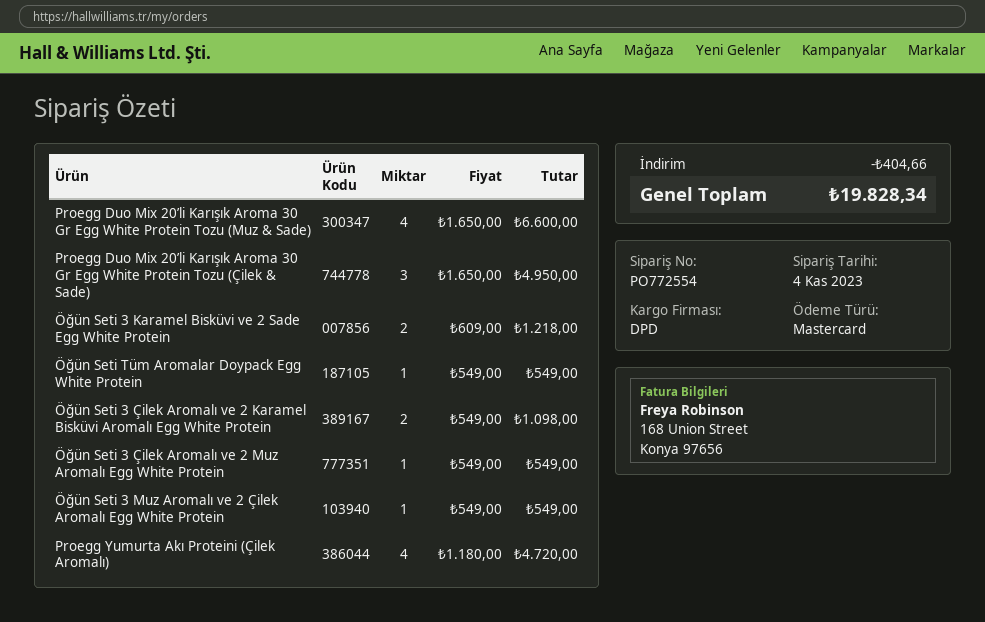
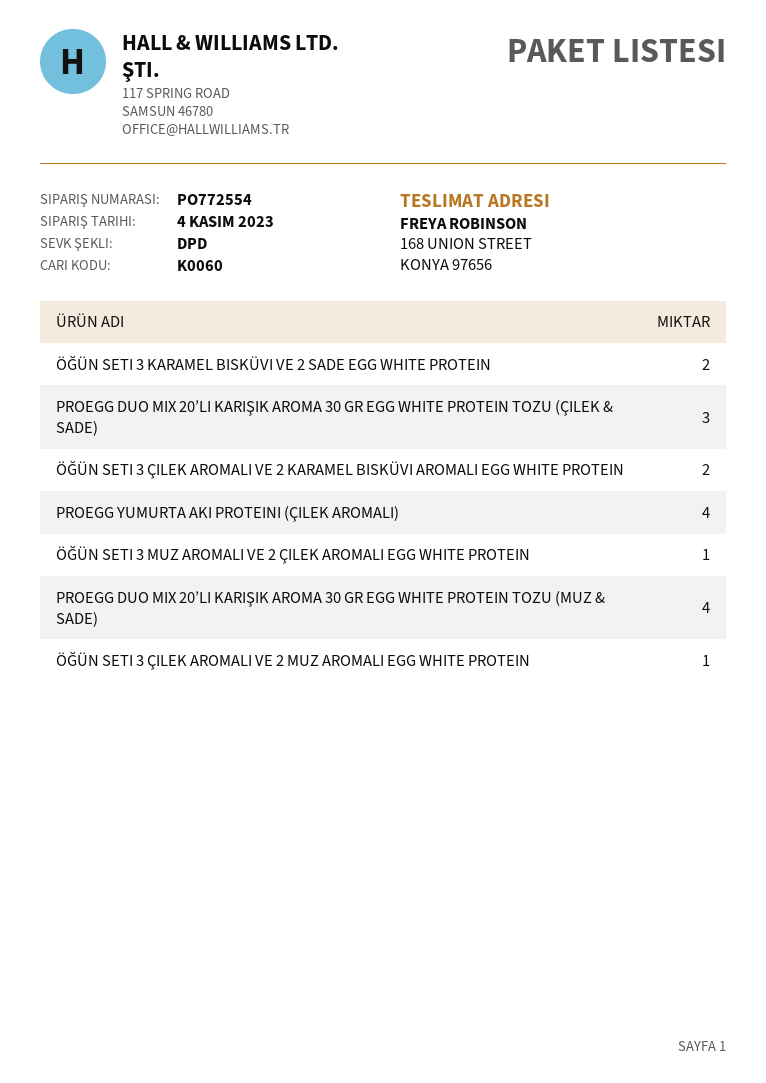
Öğün Seti Tüm Aromalar Doypack Egg White Protein: 1 -> none

